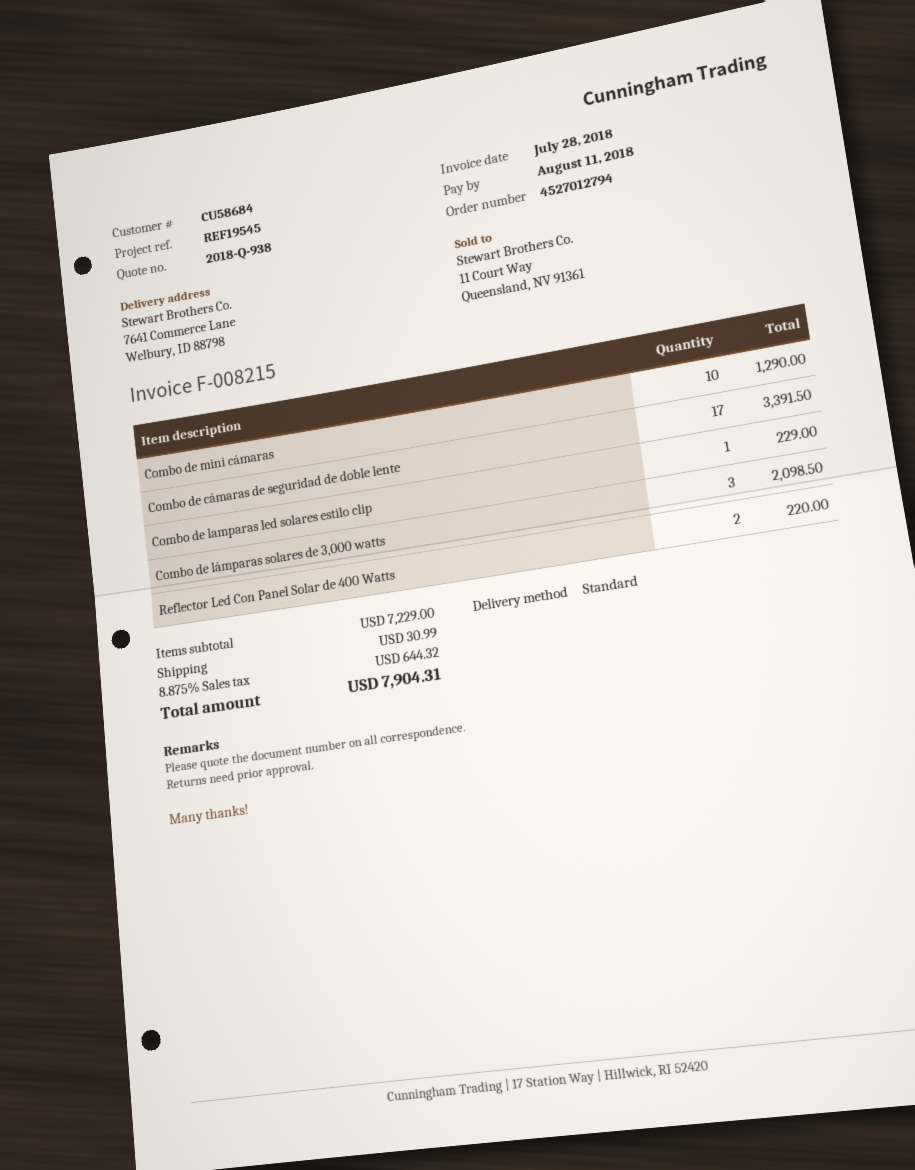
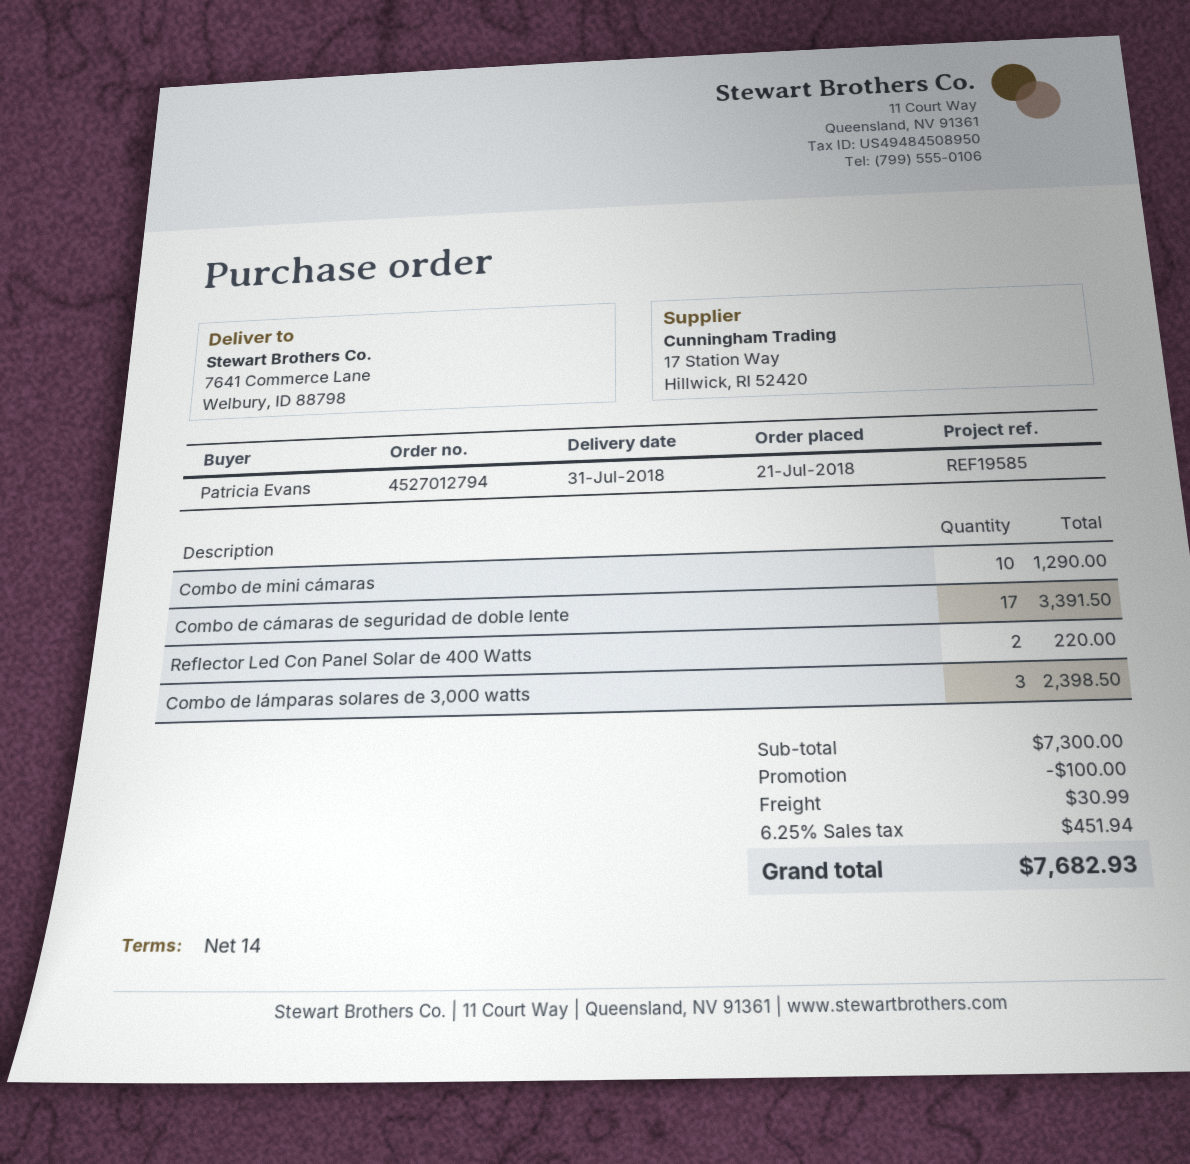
reference: REF19545 -> REF19585
Combo de lamparas led solares estilo clip: 1 for 229.00 -> none
Combo de lámparas solares de 3,000 watts: 3 for 2098.50 -> 3 for 2398.50
subtotal: 7229.00 -> 7300.00
discount: none -> 100.00
tax: 8.875% = 644.32 -> 6.25% = 451.94
total: 7904.31 -> 7682.93

